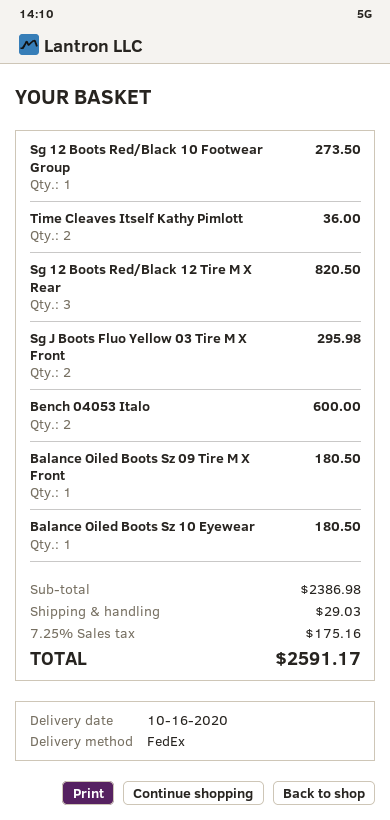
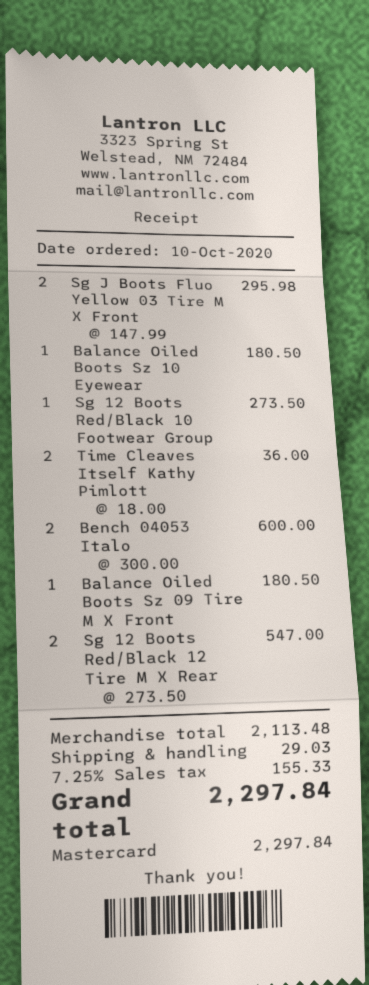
Sg 12 Boots Red/Black 12 Tire M X Rear: 3 for 820.50 -> 2 for 547.00
subtotal: 2386.98 -> 2113.48
tax: 7.25% = 175.16 -> 7.25% = 155.33
total: 2591.17 -> 2297.84

